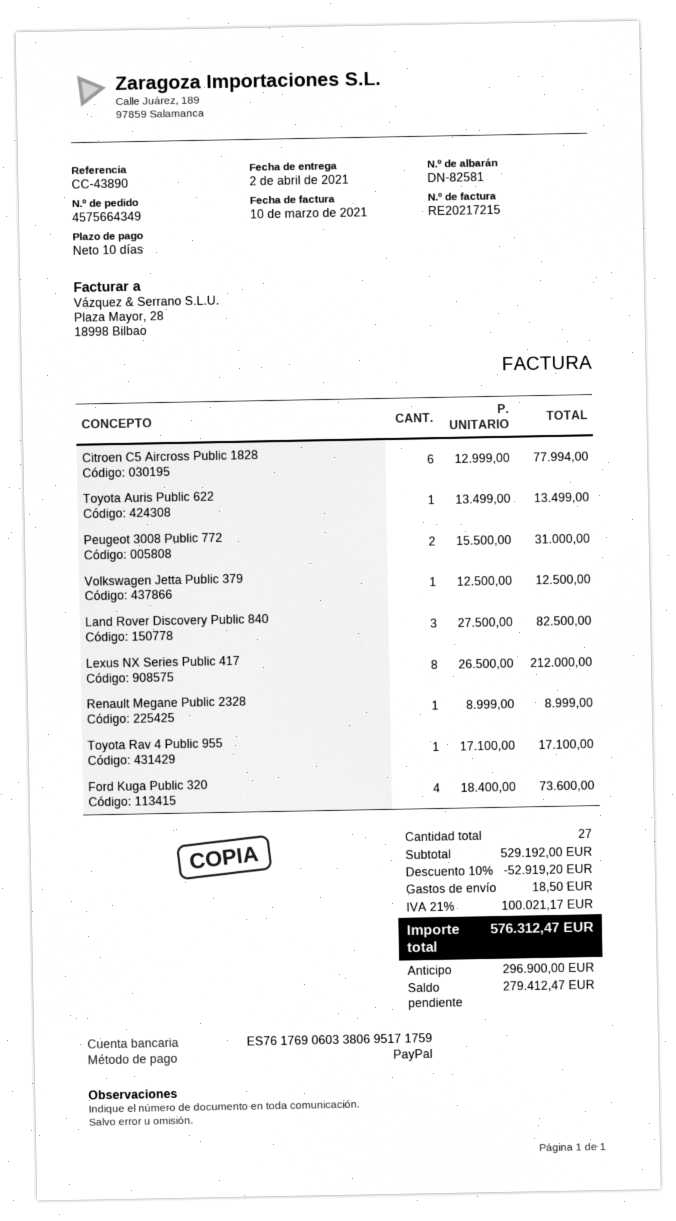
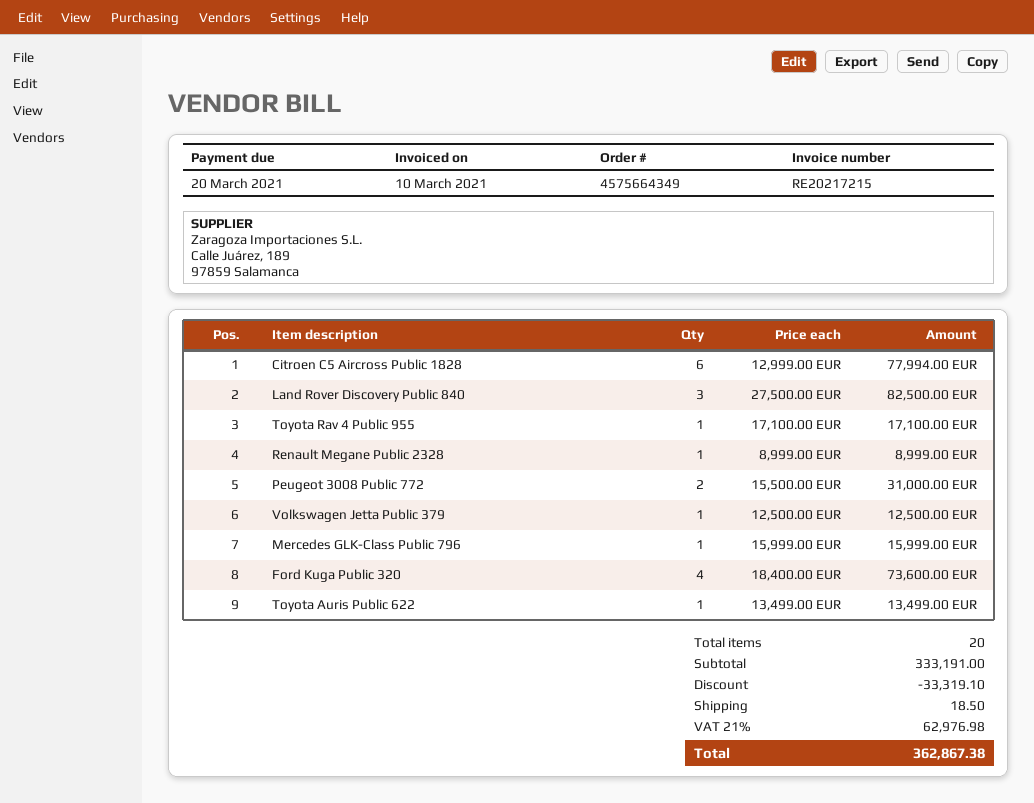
Lexus NX Series Public 417: 8 x 26500.00 = 212000.00 -> none
Mercedes GLK-Class Public 796: none -> 1 x 15999.00 = 15999.00
total quantity: 27 -> 20
subtotal: 529192.00 -> 333191.00
discount: 52919.20 -> 33319.10
tax: 21% = 100021.17 -> 21% = 62976.98
total: 576312.47 -> 362867.38

